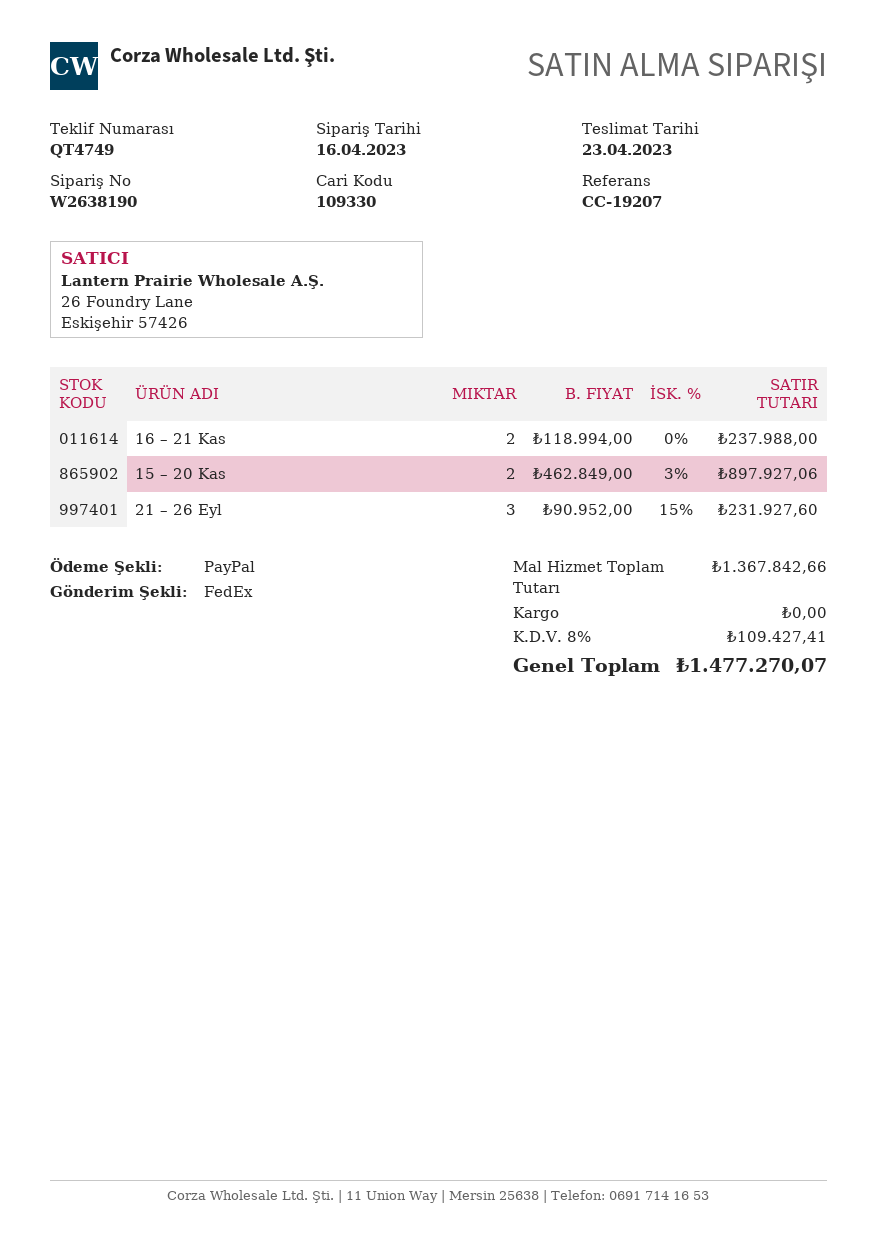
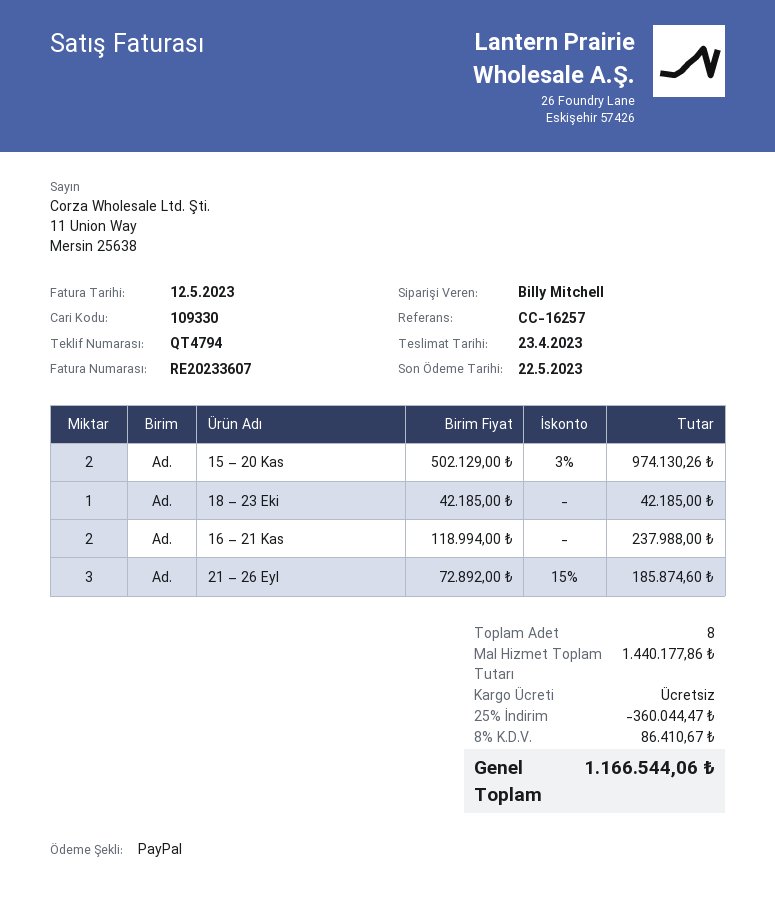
quote number: QT4749 -> QT4794
reference: CC-19207 -> CC-16257
15 – 20 Kas: 2 x 462849.00 - 3% = 897927.06 -> 2 x 502129.00 - 3% = 974130.26
21 – 26 Eyl: 3 x 90952.00 - 15% = 231927.60 -> 3 x 72892.00 - 15% = 185874.60
18 – 23 Eki: none -> 1 x 42185.00 = 42185.00
subtotal: 1367842.66 -> 1440177.86
discount: none -> 25% = 360044.47
tax: 8% = 109427.41 -> 8% = 86410.67
total: 1477270.07 -> 1166544.06

